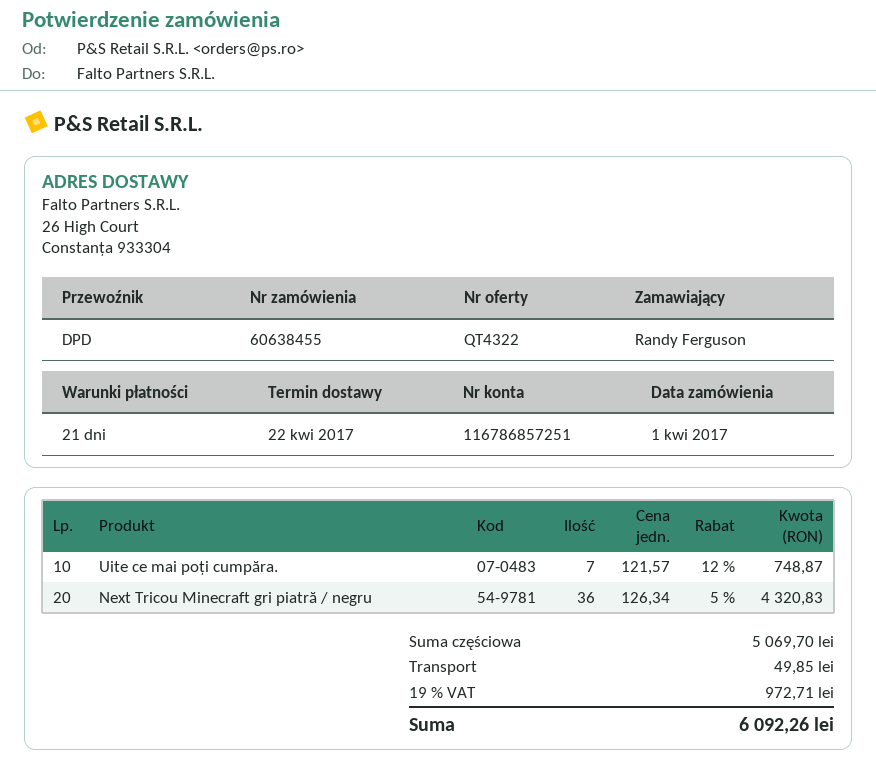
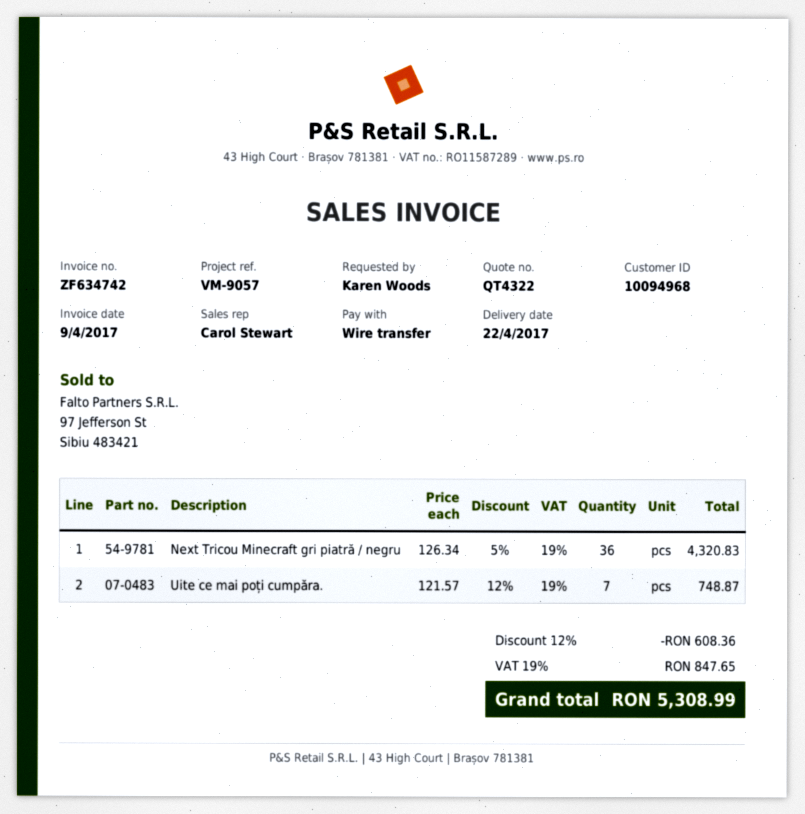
ordered by: Randy Ferguson -> Karen Woods
discount: none -> 12% = 608.36
shipping: 49.85 -> none
tax: 19% = 972.71 -> 19% = 847.65
total: 6092.26 -> 5308.99

